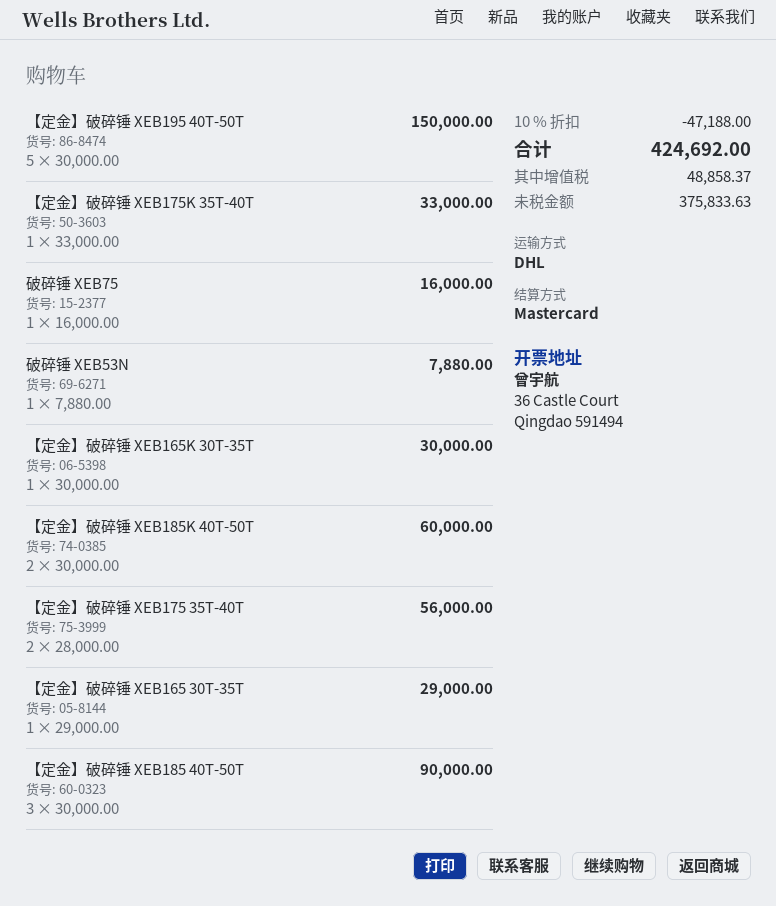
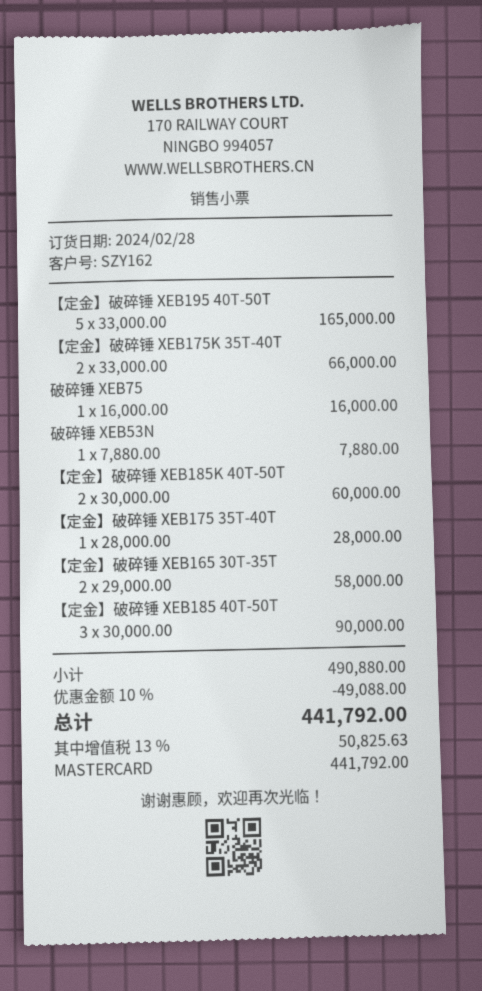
【定金】破碎锤 XEB195 40T-50T: 5 x 30000.00 = 150000.00 -> 5 x 33000.00 = 165000.00
【定金】破碎锤 XEB175K 35T-40T: 1 x 33000.00 = 33000.00 -> 2 x 33000.00 = 66000.00
【定金】破碎锤 XEB165K 30T-35T: 1 x 30000.00 = 30000.00 -> none
【定金】破碎锤 XEB175 35T-40T: 2 x 28000.00 = 56000.00 -> 1 x 28000.00 = 28000.00
【定金】破碎锤 XEB165 30T-35T: 1 x 29000.00 = 29000.00 -> 2 x 29000.00 = 58000.00
discount: 10% = 47188.00 -> 10% = 49088.00
tax: 48858.37 -> 50825.63
total: 424692.00 -> 441792.00

